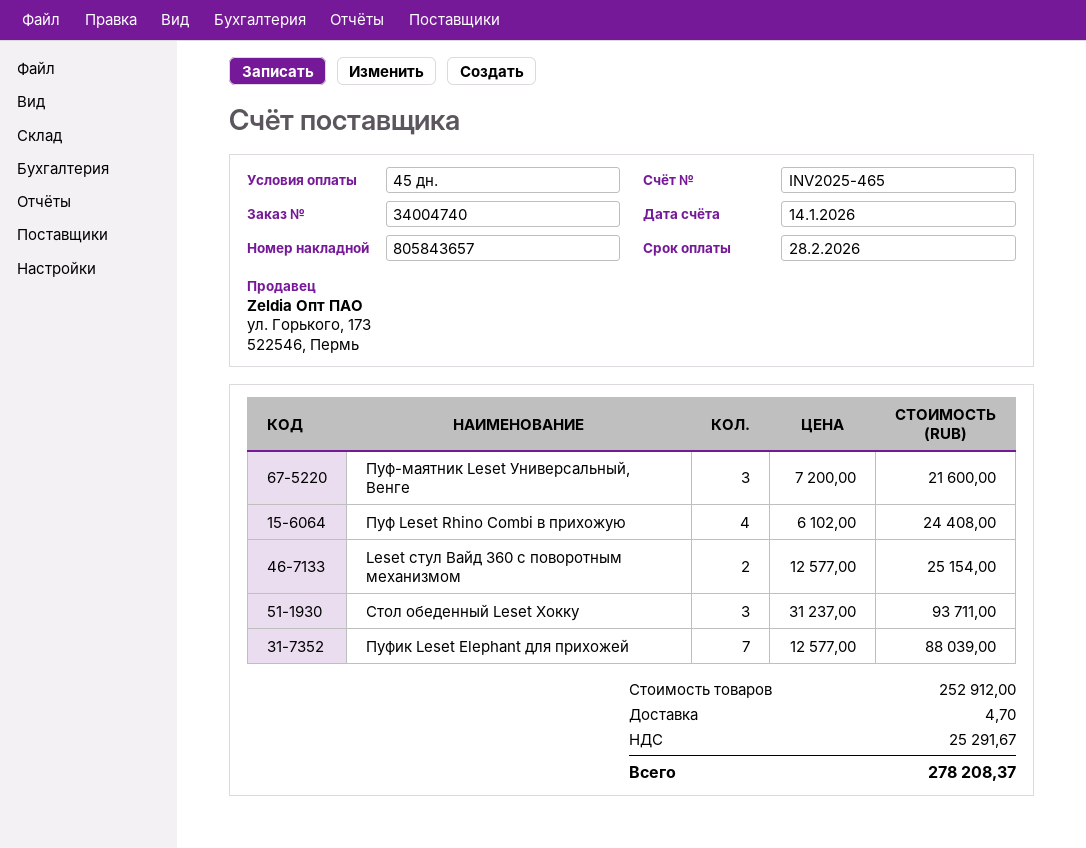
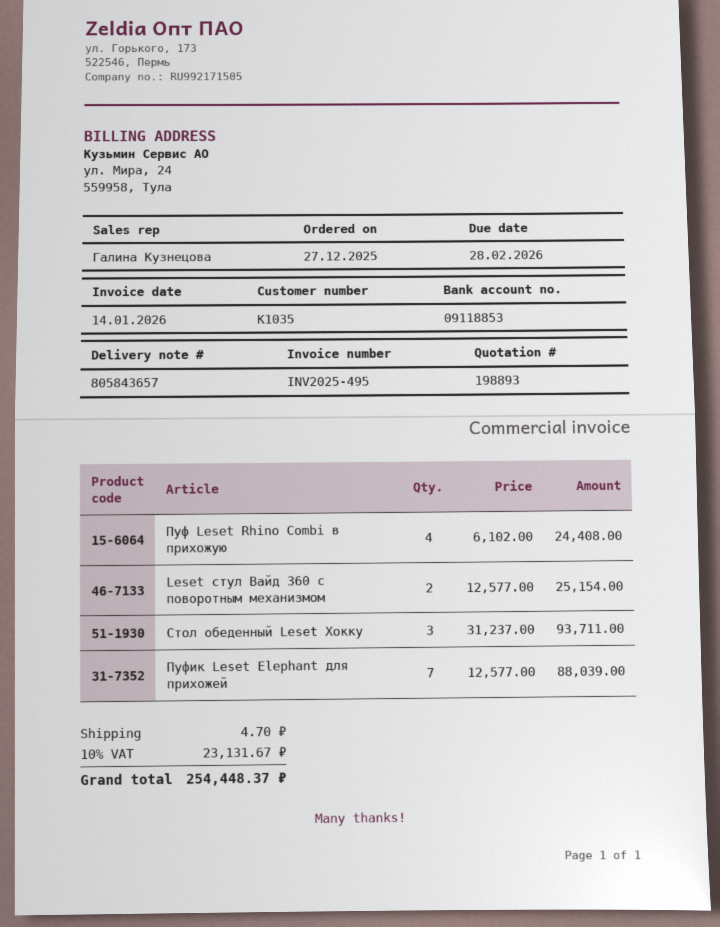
invoice number: INV2025-465 -> INV2025-495
Пуф-маятник Leset Универсальный, Венге: 3 x 7200.00 = 21600.00 -> none
tax: 25291.67 -> 23131.67
total: 278208.37 -> 254448.37

